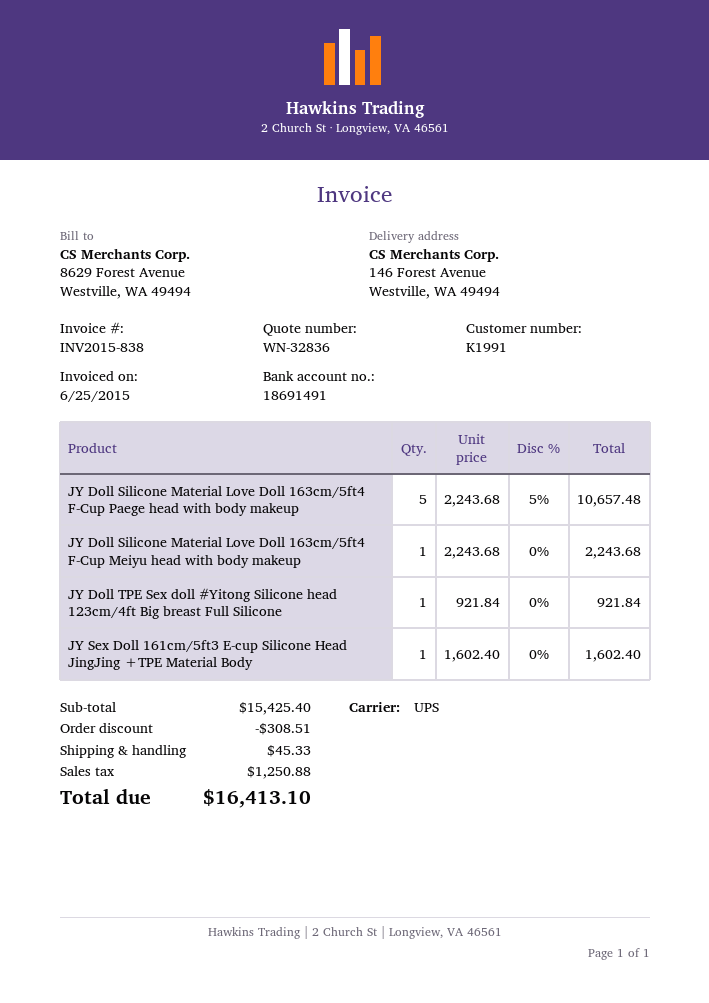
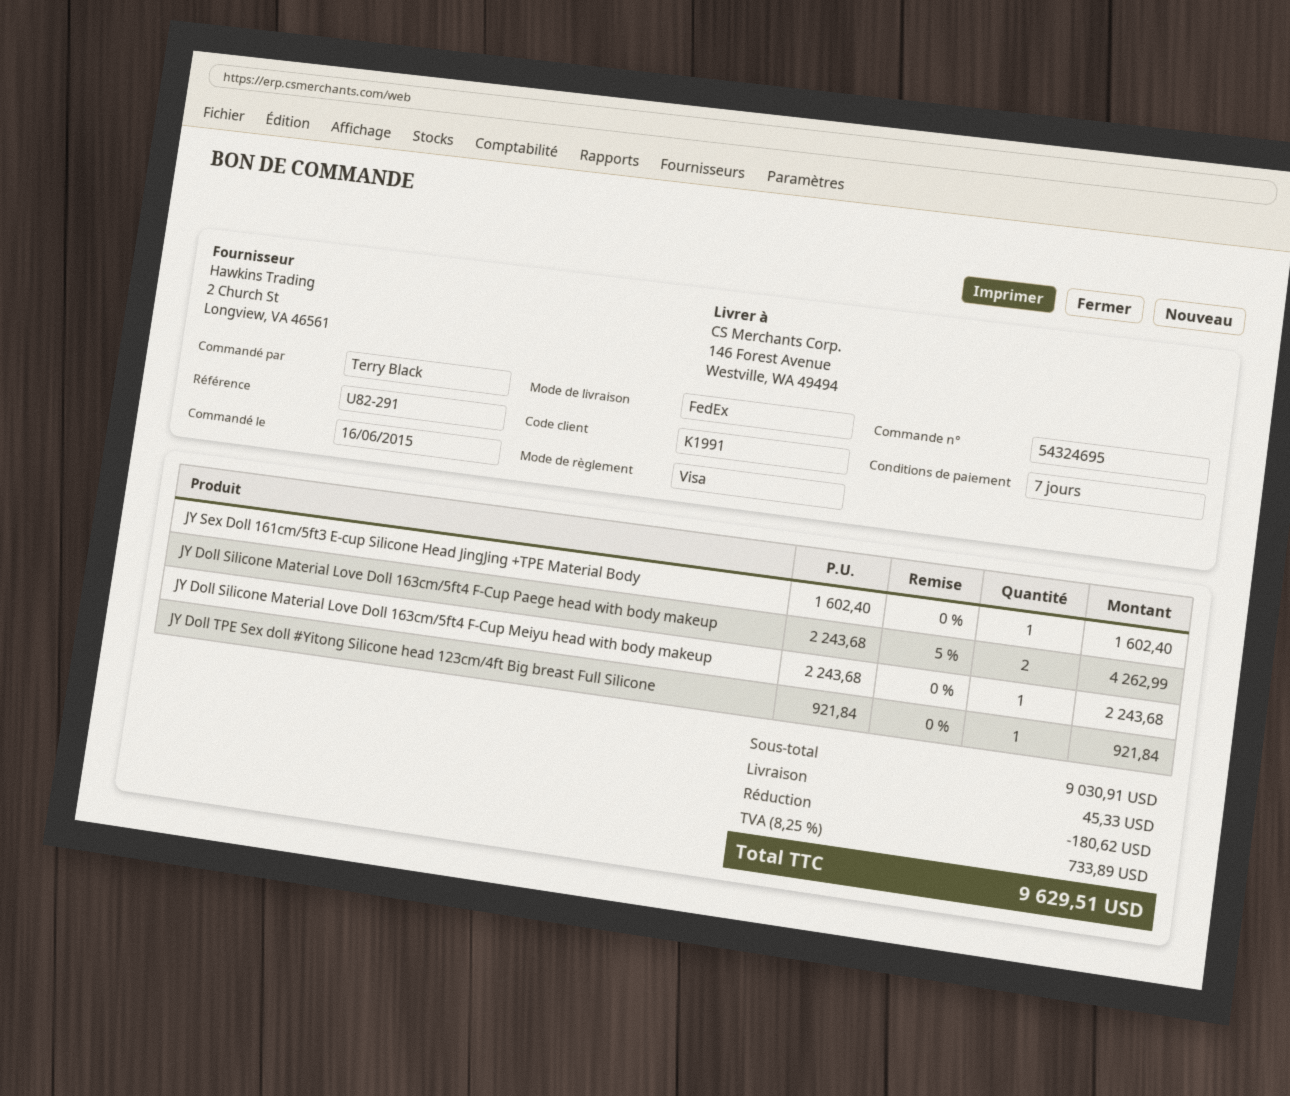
shipping method: UPS -> FedEx
JY Doll Silicone Material Love Doll 163cm/5ft4 F-Cup Paege head with body makeup: 5 x 2243.68 - 5% = 10657.48 -> 2 x 2243.68 - 5% = 4262.99
subtotal: 15425.40 -> 9030.91
discount: 308.51 -> 180.62
tax: 1250.88 -> 733.89
total: 16413.10 -> 9629.51

